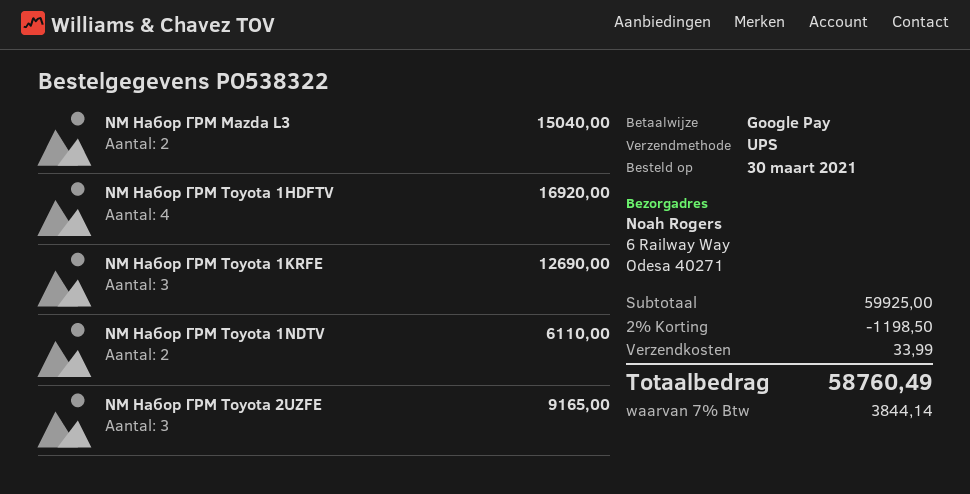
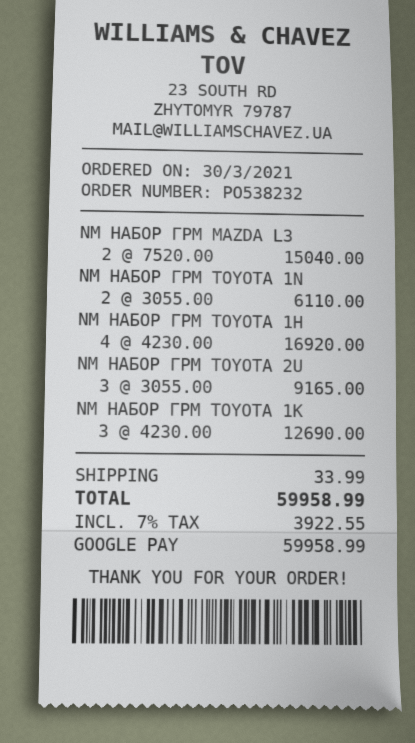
order number: PO538322 -> PO538232
discount: 2% = 1198.50 -> none
tax: 7% = 3844.14 -> 7% = 3922.55
total: 58760.49 -> 59958.99

